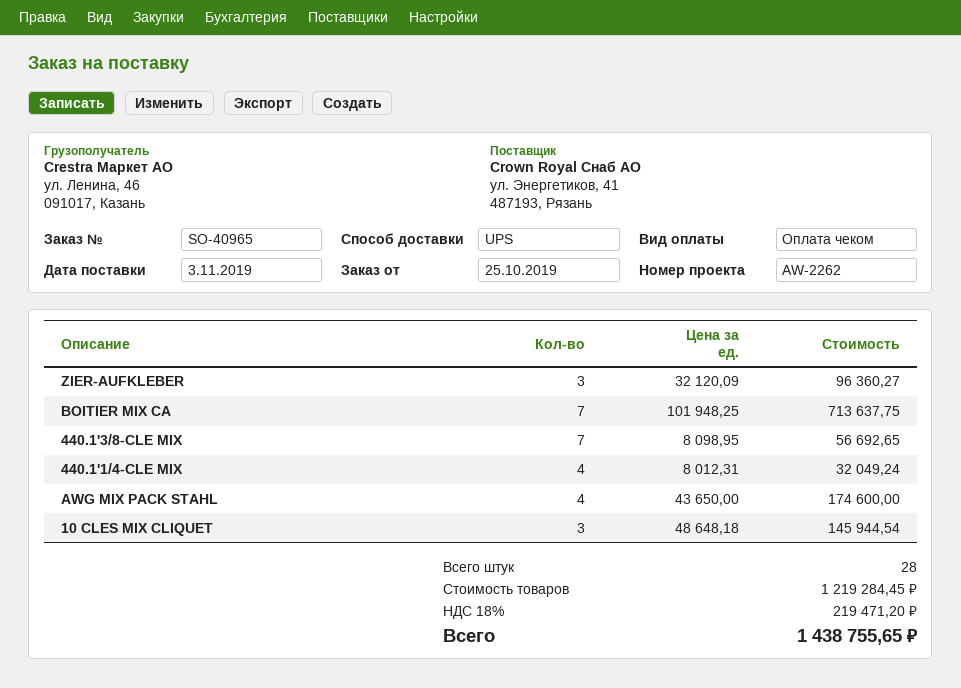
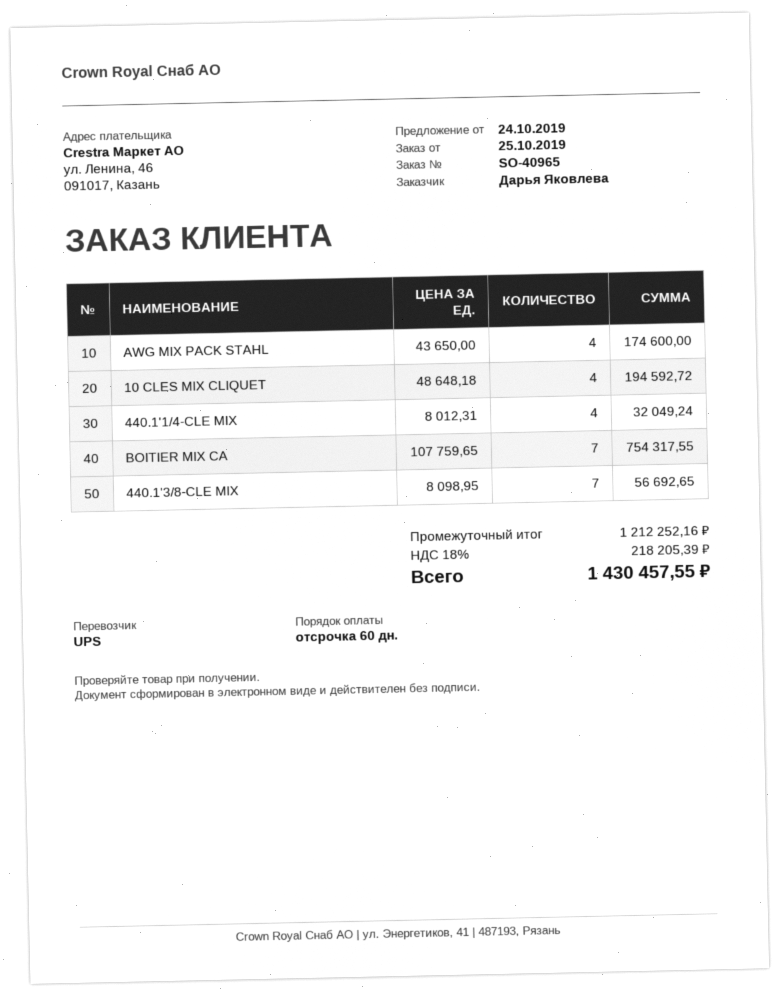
ZIER-AUFKLEBER: 3 x 32120.09 = 96360.27 -> none
BOITIER MIX CA: 7 x 101948.25 = 713637.75 -> 7 x 107759.65 = 754317.55
10 CLES MIX CLIQUET: 3 x 48648.18 = 145944.54 -> 4 x 48648.18 = 194592.72
subtotal: 1219284.45 -> 1212252.16
tax: 18% = 219471.20 -> 18% = 218205.39
total: 1438755.65 -> 1430457.55

